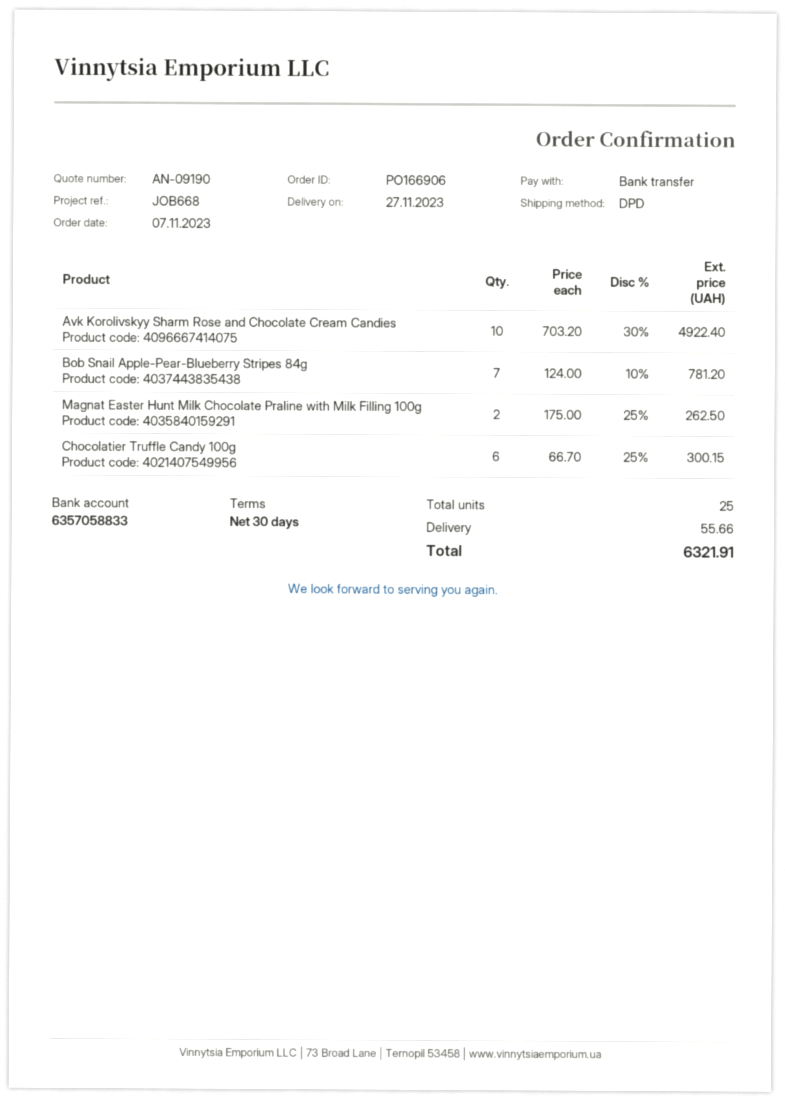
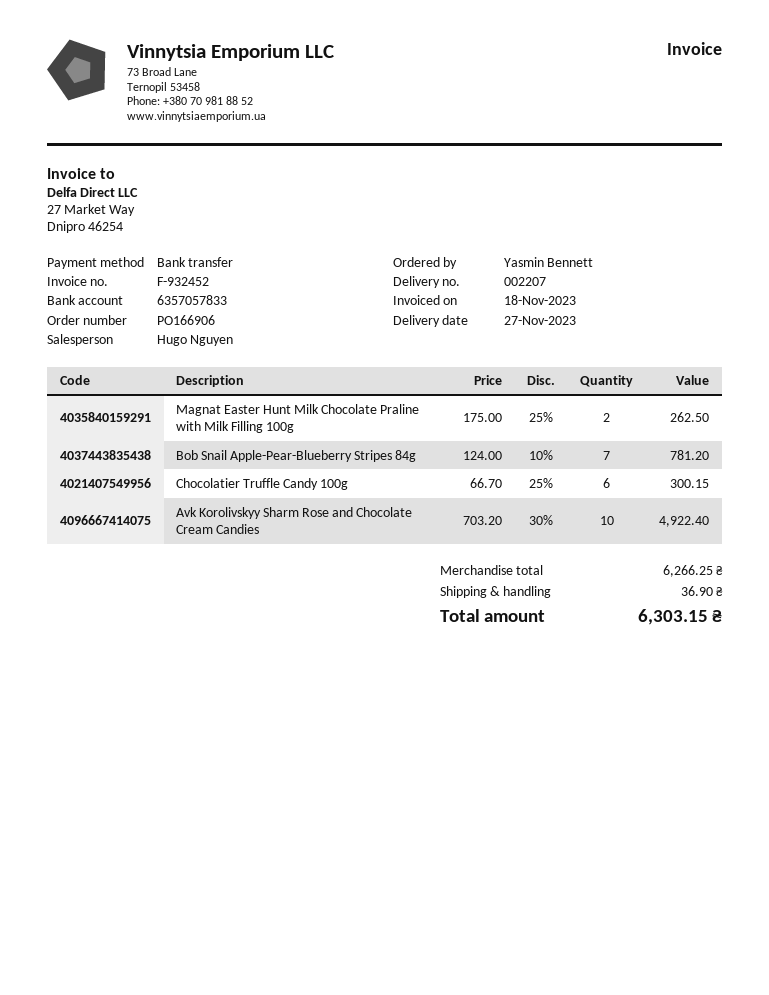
bank account: 6357058833 -> 6357057833
shipping: 55.66 -> 36.90
total: 6321.91 -> 6303.15

